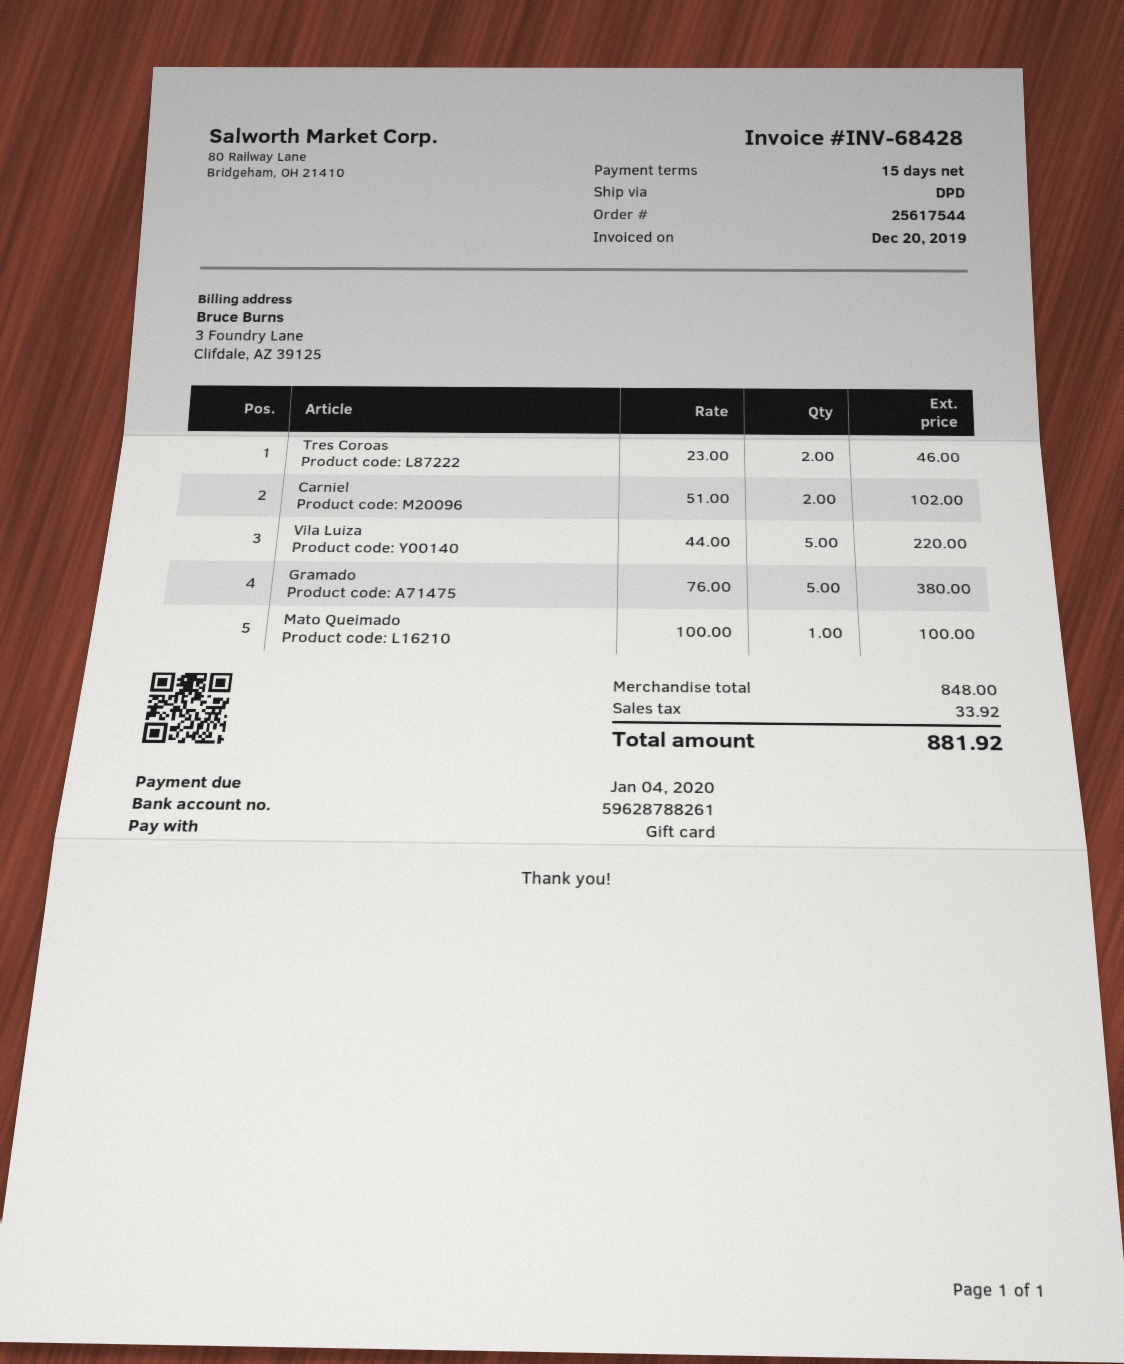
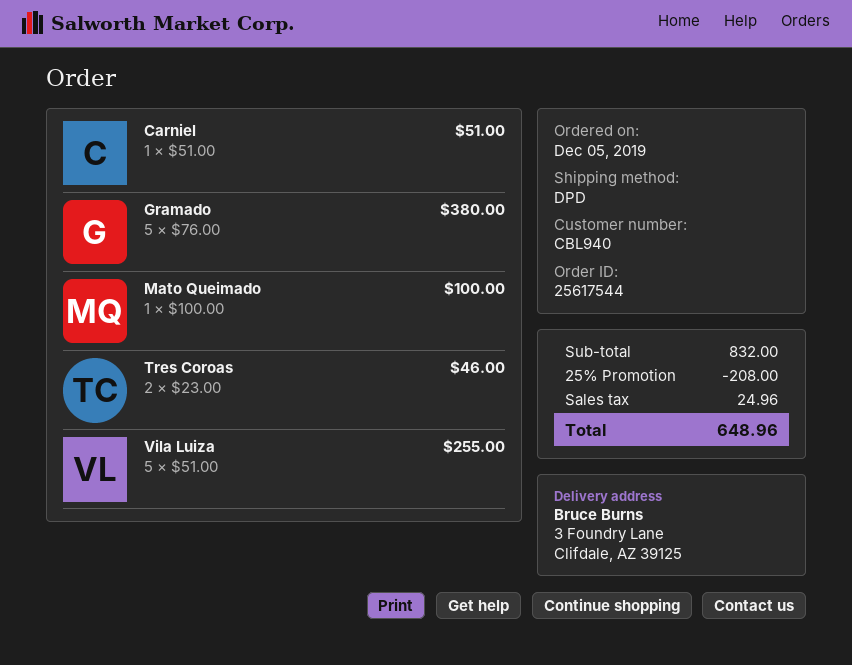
Carniel: 2 x 51.00 = 102.00 -> 1 x 51.00 = 51.00
Vila Luiza: 5 x 44.00 = 220.00 -> 5 x 51.00 = 255.00
subtotal: 848.00 -> 832.00
discount: none -> 25% = 208.00
tax: 33.92 -> 24.96
total: 881.92 -> 648.96

